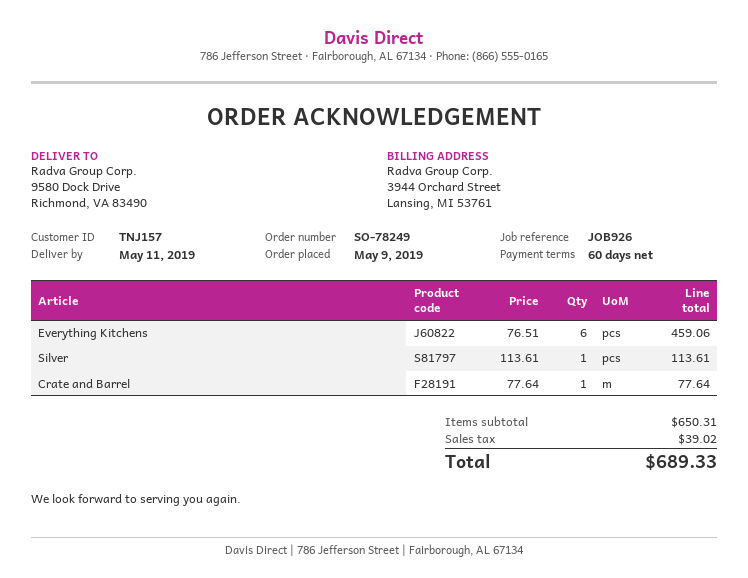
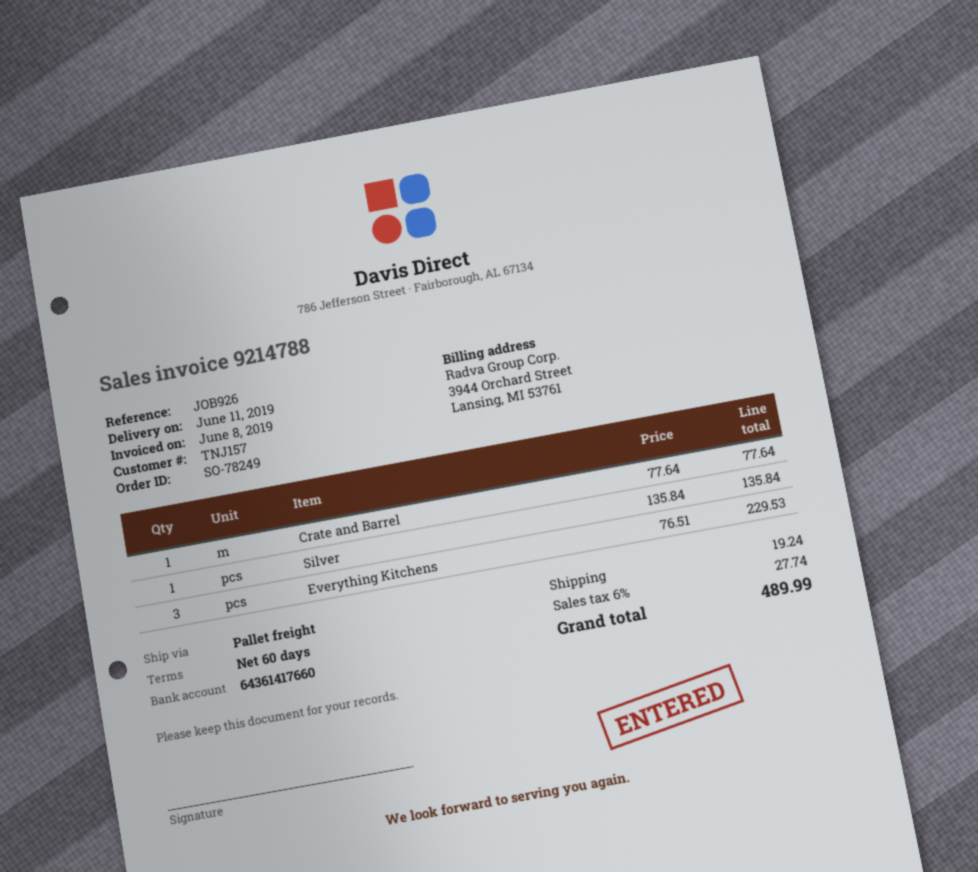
delivery date: 2019-05-11 -> 2019-06-11
Everything Kitchens: 6 x 76.51 = 459.06 -> 3 x 76.51 = 229.53
Silver: 1 x 113.61 = 113.61 -> 1 x 135.84 = 135.84
shipping: none -> 19.24
tax: 39.02 -> 27.74
total: 689.33 -> 489.99

